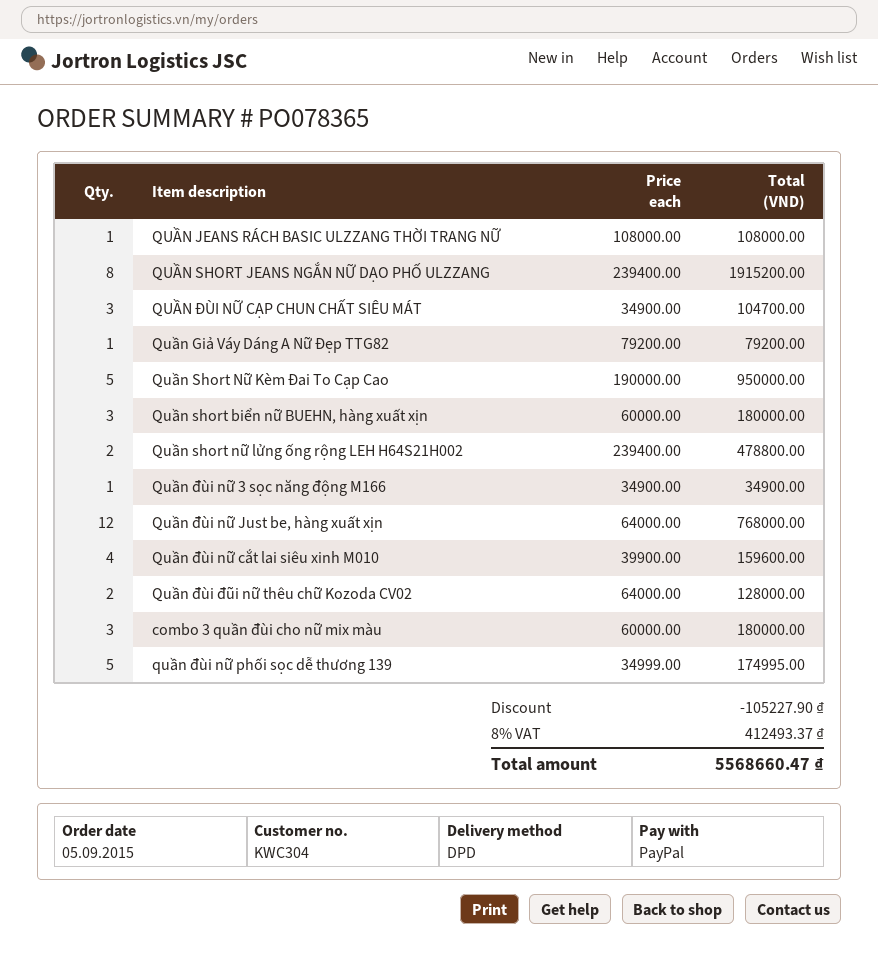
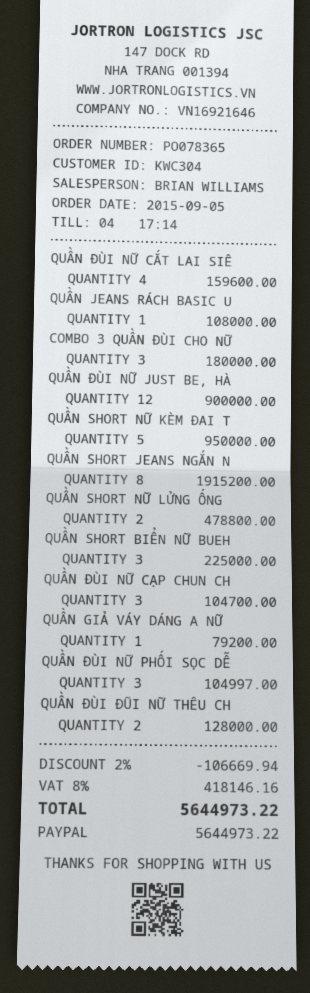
Quần short biển nữ BUEHN, hàng xuất xịn: 3 for 180000.00 -> 3 for 225000.00
Quần đùi nữ 3 sọc năng động M166: 1 for 34900.00 -> none
Quần đùi nữ Just be, hàng xuất xịn: 12 for 768000.00 -> 12 for 900000.00
quần đùi nữ phối sọc dễ thương 139: 5 for 174995.00 -> 3 for 104997.00
discount: 105227.90 -> 106669.94
tax: 8% = 412493.37 -> 8% = 418146.16
total: 5568660.47 -> 5644973.22

